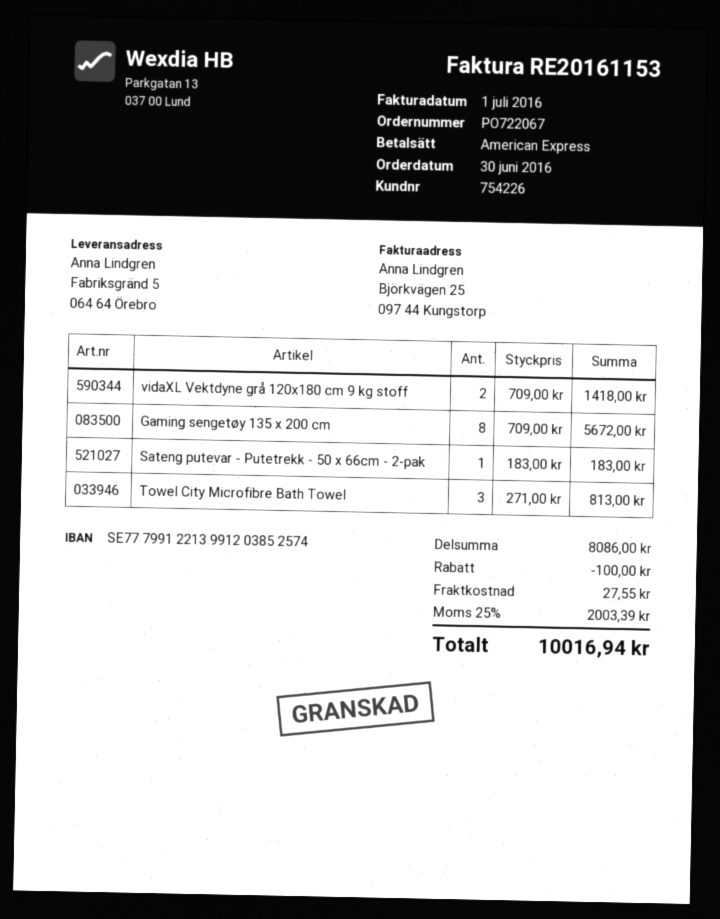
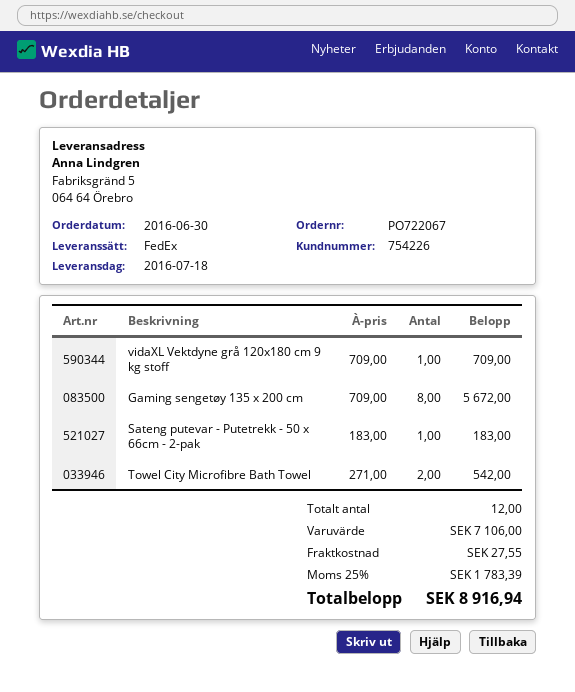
vidaXL Vektdyne grå 120x180 cm 9 kg stoff: 2 x 709.00 = 1418.00 -> 1 x 709.00 = 709.00
Towel City Microfibre Bath Towel: 3 x 271.00 = 813.00 -> 2 x 271.00 = 542.00
subtotal: 8086.00 -> 7106.00
discount: 100.00 -> none
tax: 25% = 2003.39 -> 25% = 1783.39
total: 10016.94 -> 8916.94

